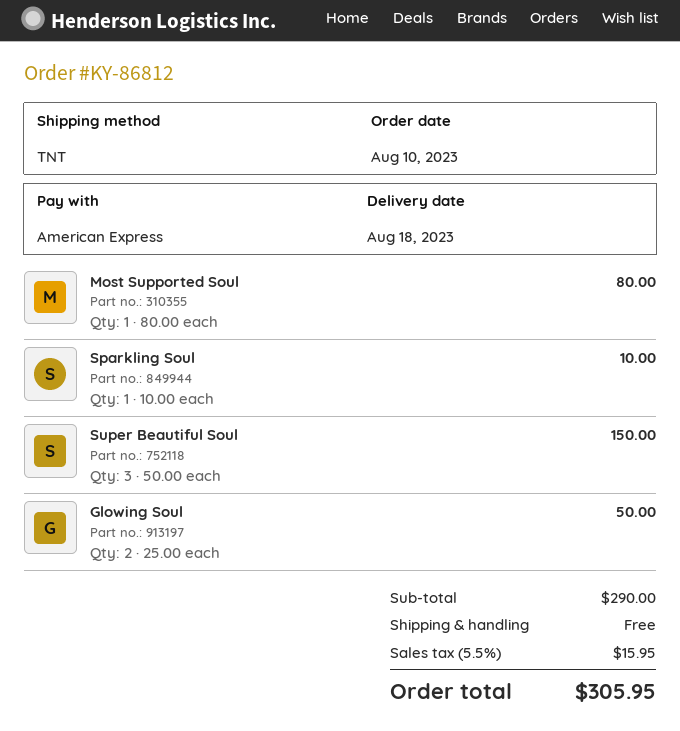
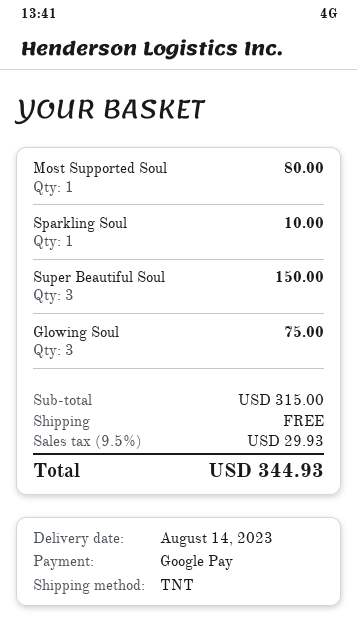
delivery date: 2023-08-18 -> 2023-08-14
payment method: American Express -> Google Pay
Glowing Soul: 2 for 50.00 -> 3 for 75.00
subtotal: 290.00 -> 315.00
tax: 5.5% = 15.95 -> 9.5% = 29.93
total: 305.95 -> 344.93

